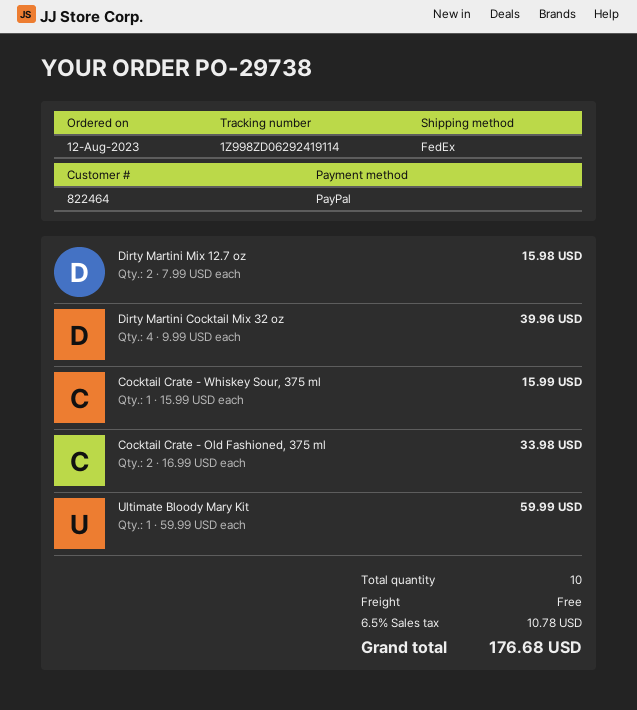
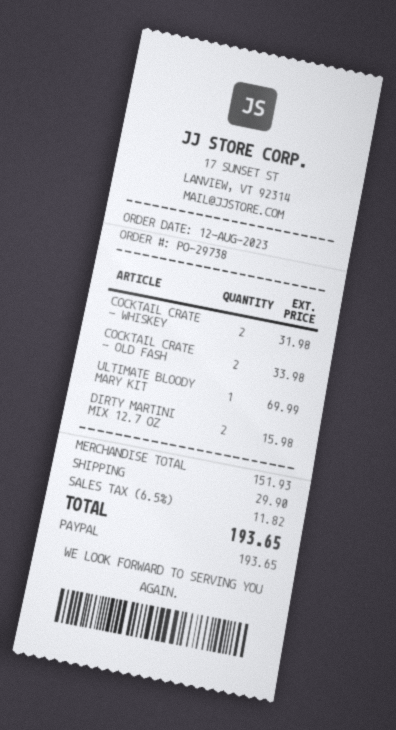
Dirty Martini Cocktail Mix 32 oz: 4 for 39.96 -> none
Cocktail Crate - Whiskey Sour, 375 ml: 1 for 15.99 -> 2 for 31.98
Ultimate Bloody Mary Kit: 1 for 59.99 -> 1 for 69.99
shipping: 0.00 -> 29.90
tax: 6.5% = 10.78 -> 6.5% = 11.82
total: 176.68 -> 193.65

